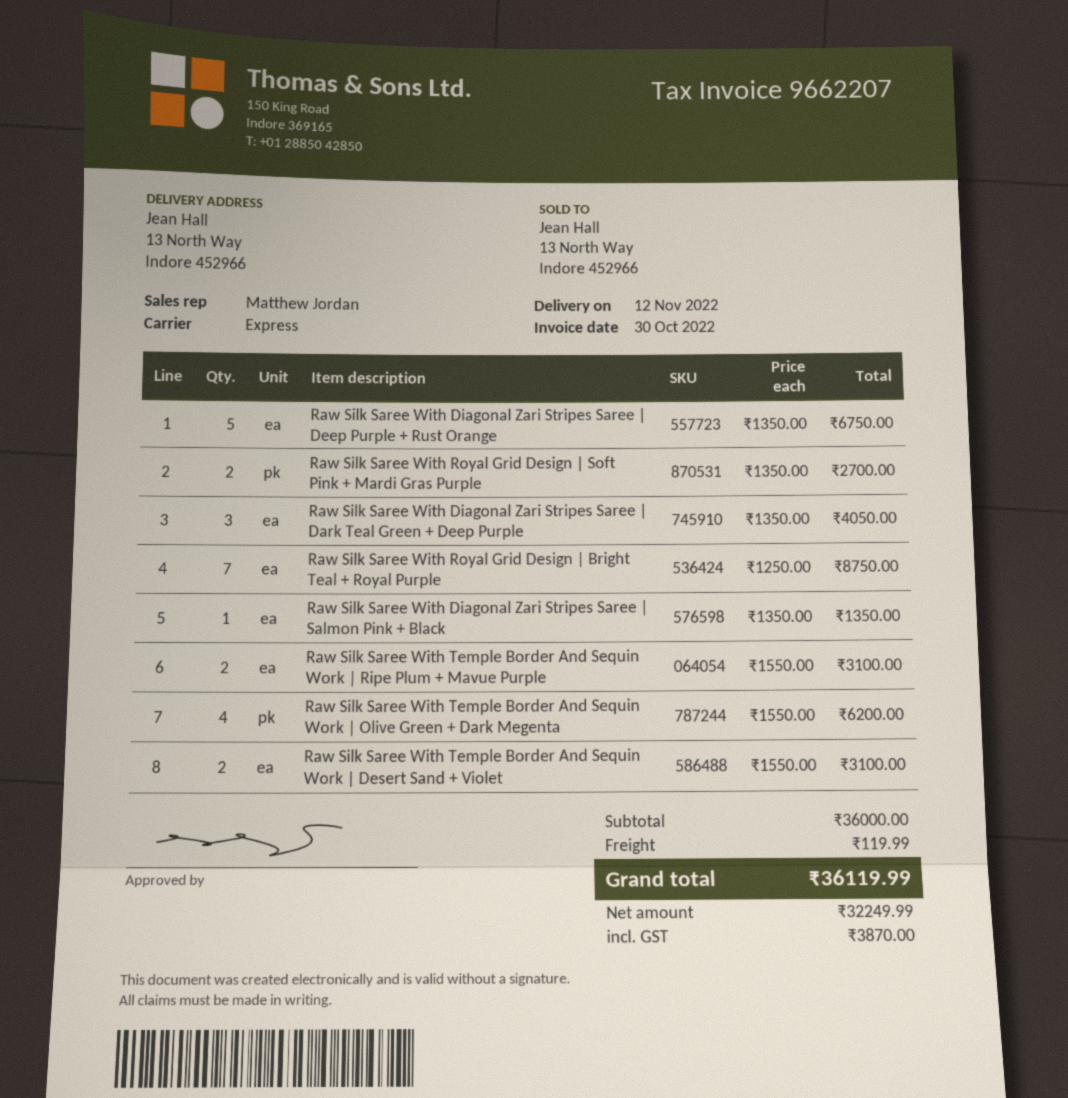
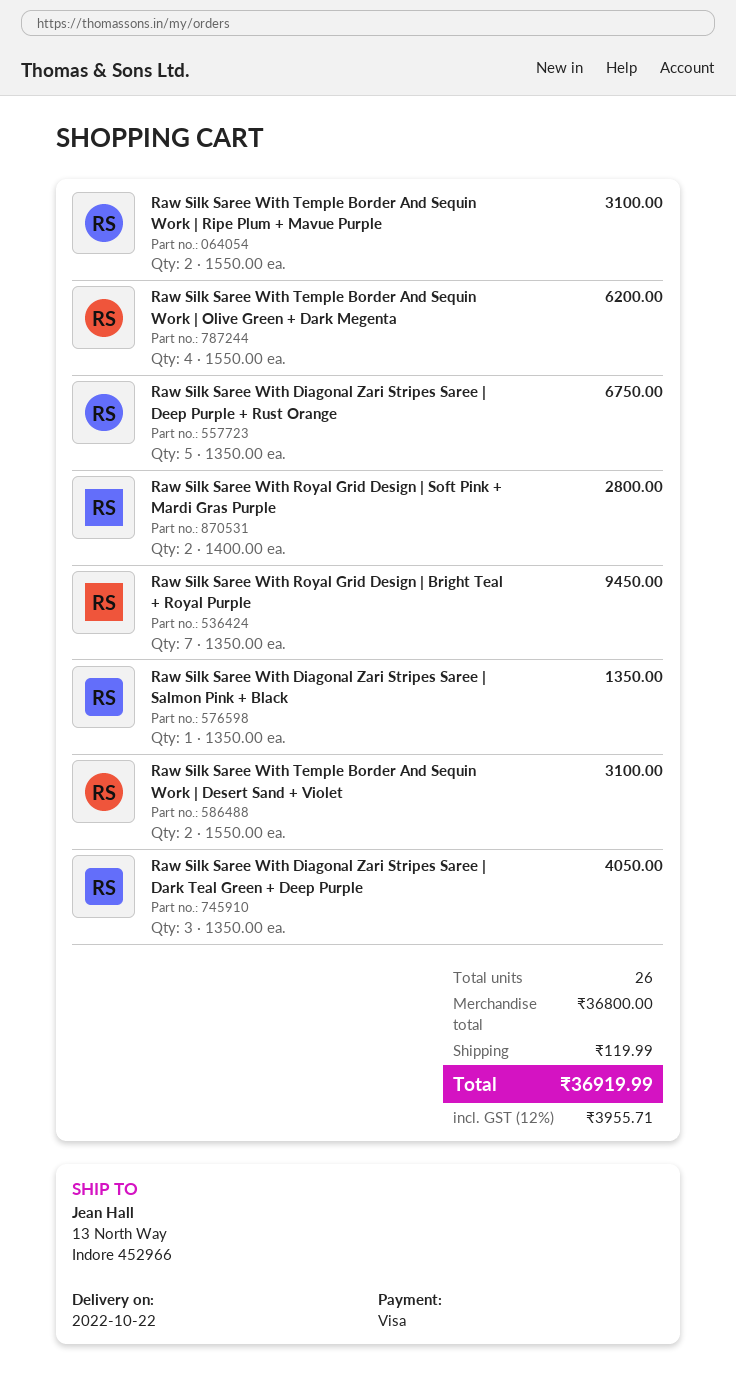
delivery date: 2022-11-12 -> 2022-10-22
Raw Silk Saree With Royal Grid Design | Soft Pink + Mardi Gras Purple: 2 x 1350.00 = 2700.00 -> 2 x 1400.00 = 2800.00
Raw Silk Saree With Royal Grid Design | Bright Teal + Royal Purple: 7 x 1250.00 = 8750.00 -> 7 x 1350.00 = 9450.00
subtotal: 36000.00 -> 36800.00
tax: 3870.00 -> 3955.71
total: 36119.99 -> 36919.99

